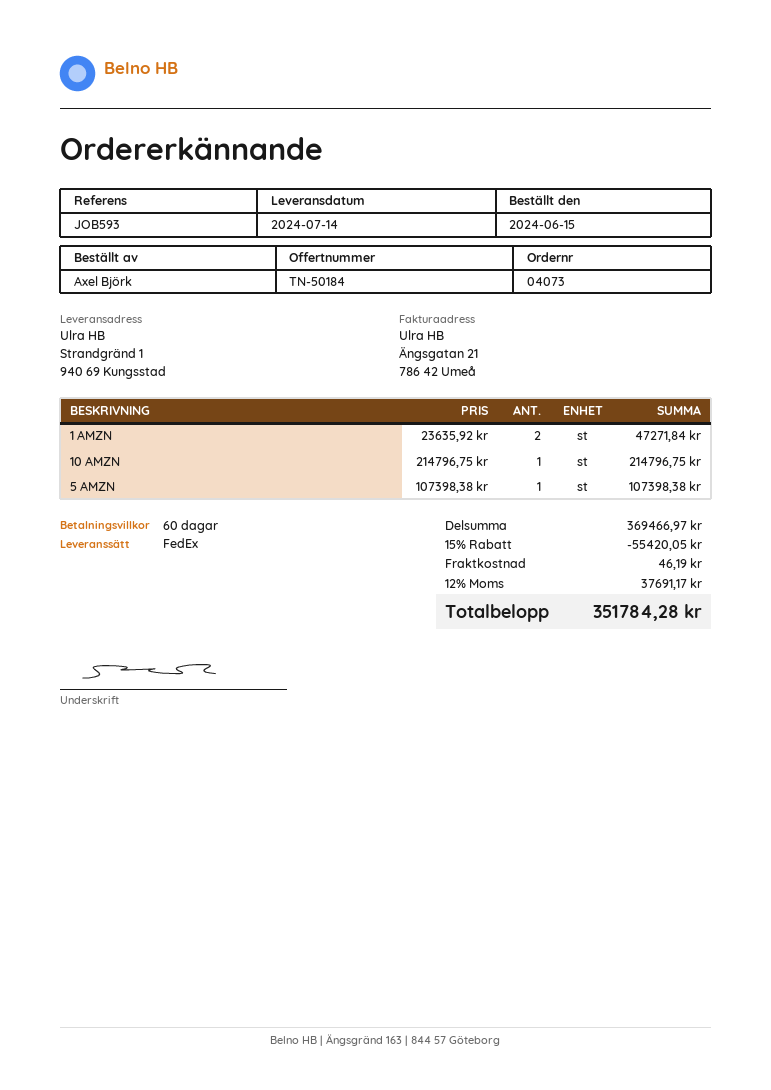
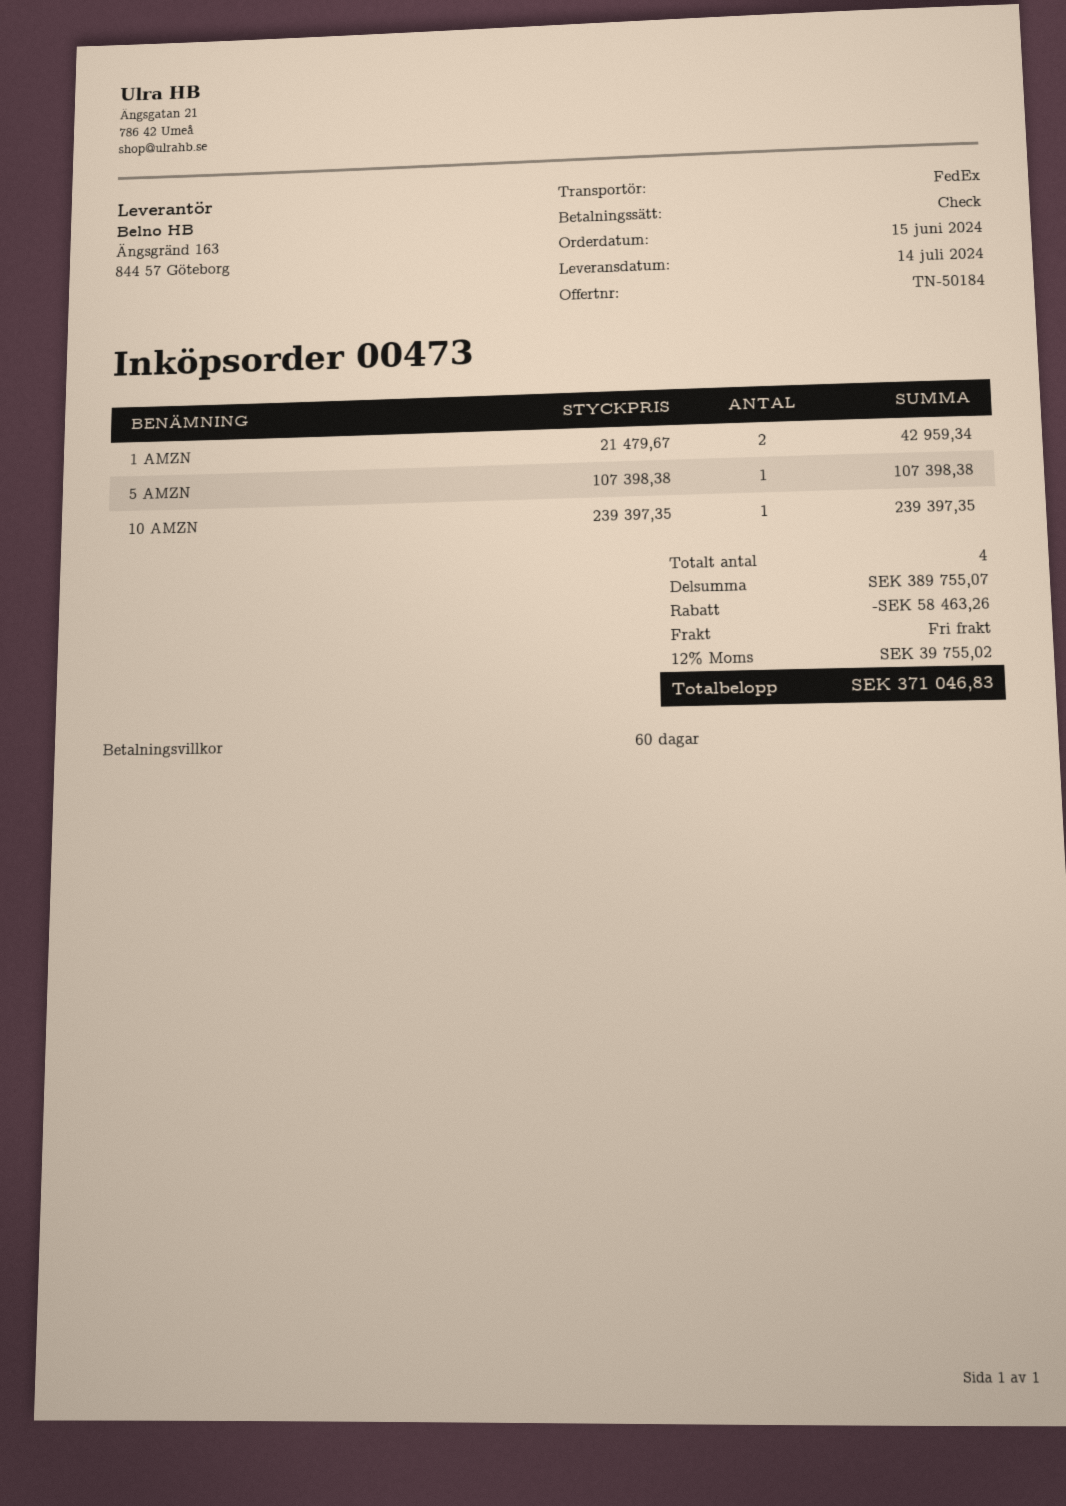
order number: 04073 -> 00473
1 AMZN: 2 x 23635.92 = 47271.84 -> 2 x 21479.67 = 42959.34
10 AMZN: 1 x 214796.75 = 214796.75 -> 1 x 239397.35 = 239397.35
subtotal: 369466.97 -> 389755.07
discount: 55420.05 -> 58463.26
shipping: 46.19 -> 0.00
tax: 12% = 37691.17 -> 12% = 39755.02
total: 351784.28 -> 371046.83

